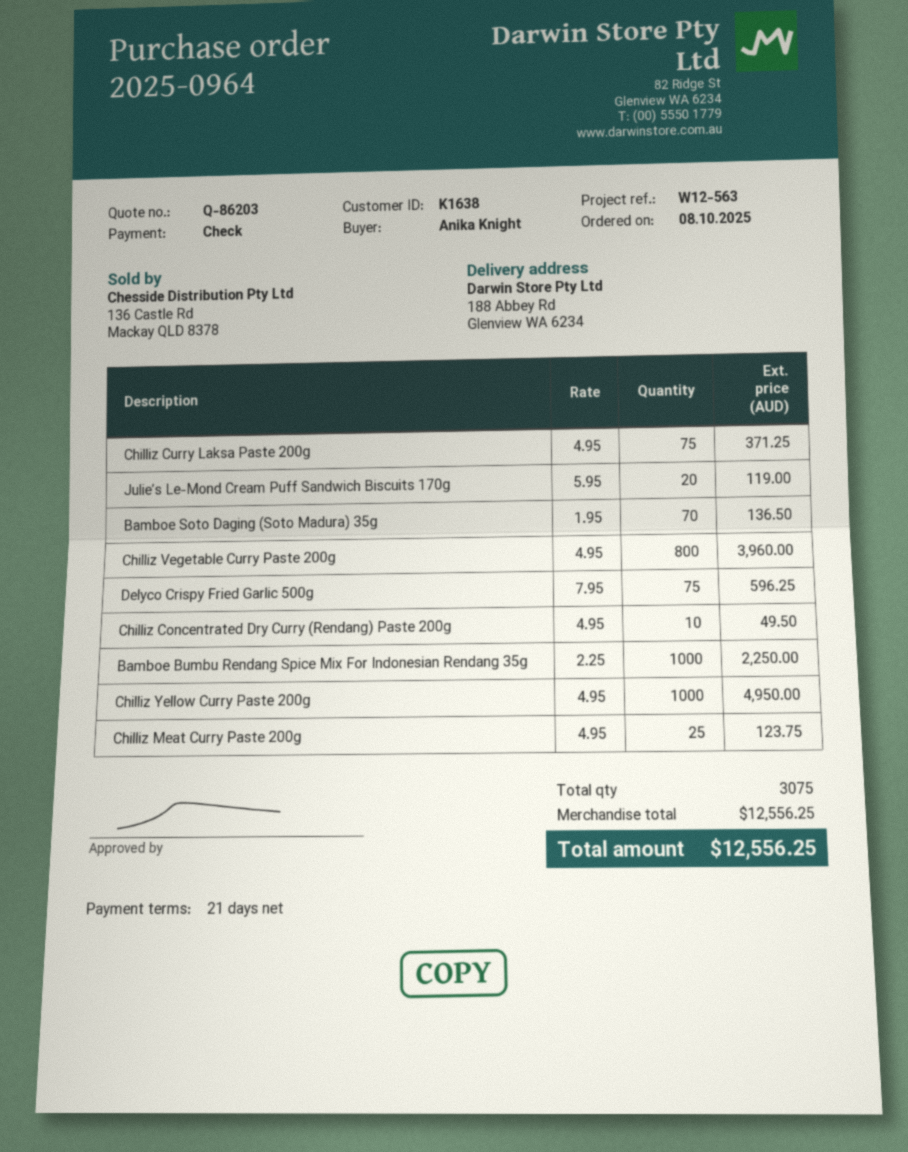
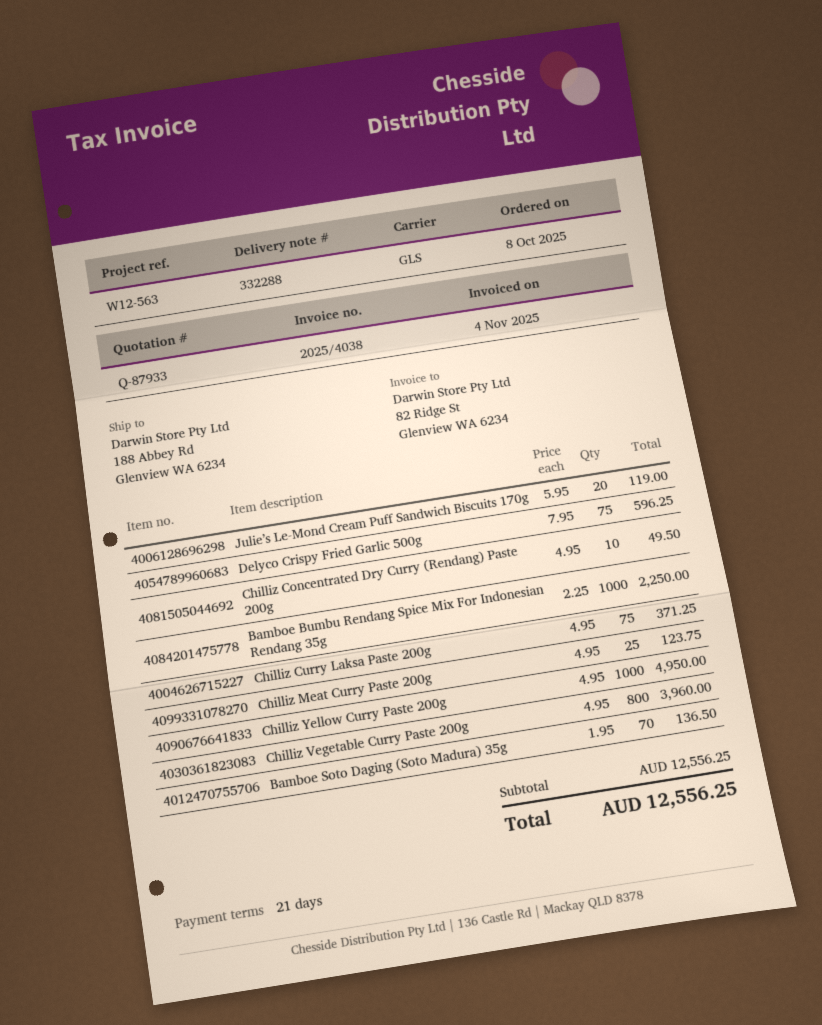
quote number: Q-86203 -> Q-87933

